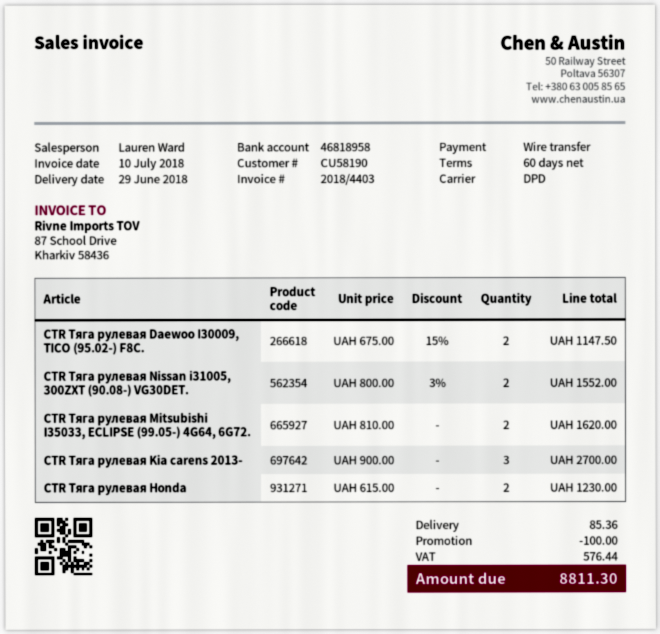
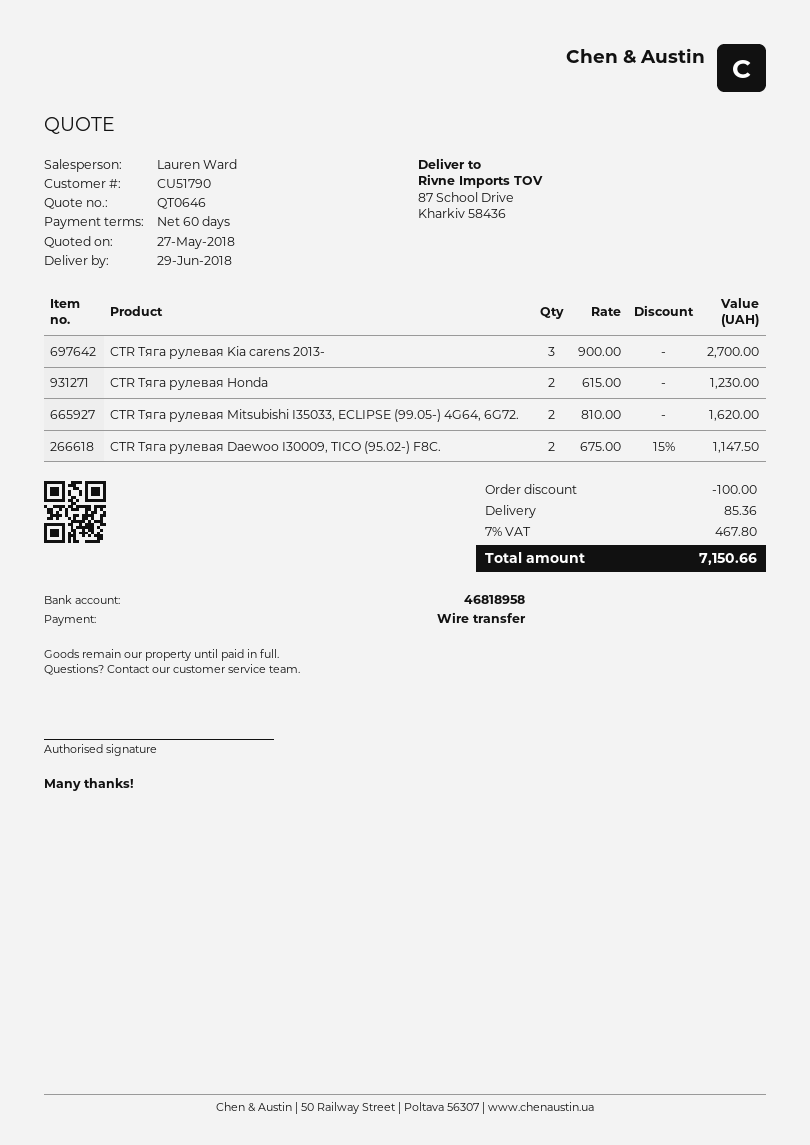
customer number: CU58190 -> CU51790
CTR Тяга рулевая Nissan i31005, 300ZXT (90.08-) VG30DET.: 2 x 800.00 - 3% = 1552.00 -> none
tax: 576.44 -> 467.80
total: 8811.30 -> 7150.66

